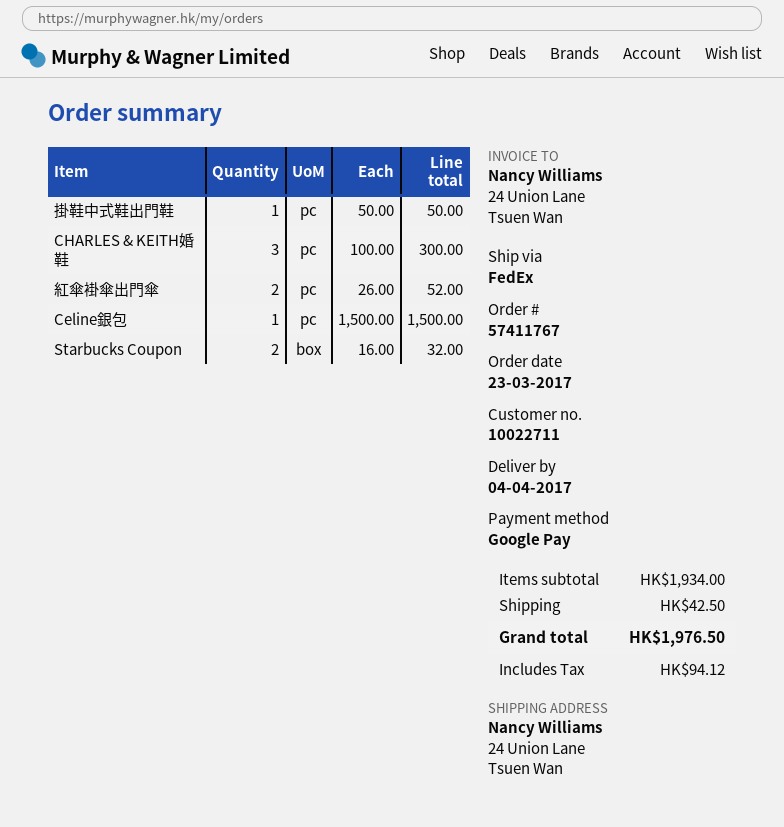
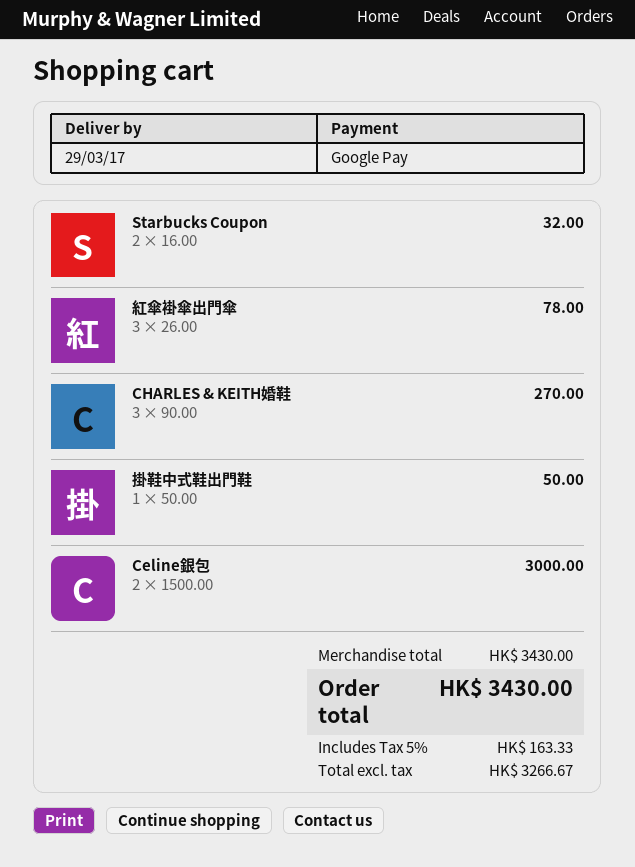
delivery date: 2017-04-04 -> 2017-03-29
CHARLES & KEITH婚鞋: 3 x 100.00 = 300.00 -> 3 x 90.00 = 270.00
紅傘褂傘出門傘: 2 x 26.00 = 52.00 -> 3 x 26.00 = 78.00
Celine銀包: 1 x 1500.00 = 1500.00 -> 2 x 1500.00 = 3000.00
subtotal: 1934.00 -> 3430.00
shipping: 42.50 -> none
tax: 94.12 -> 163.33
total: 1976.50 -> 3430.00

